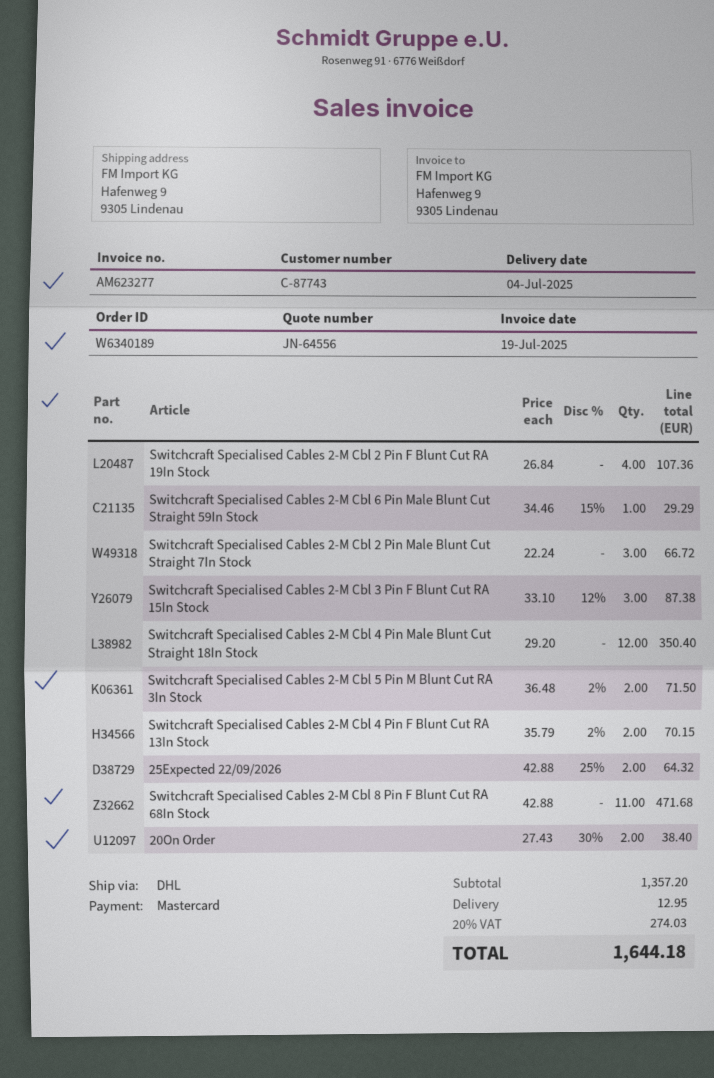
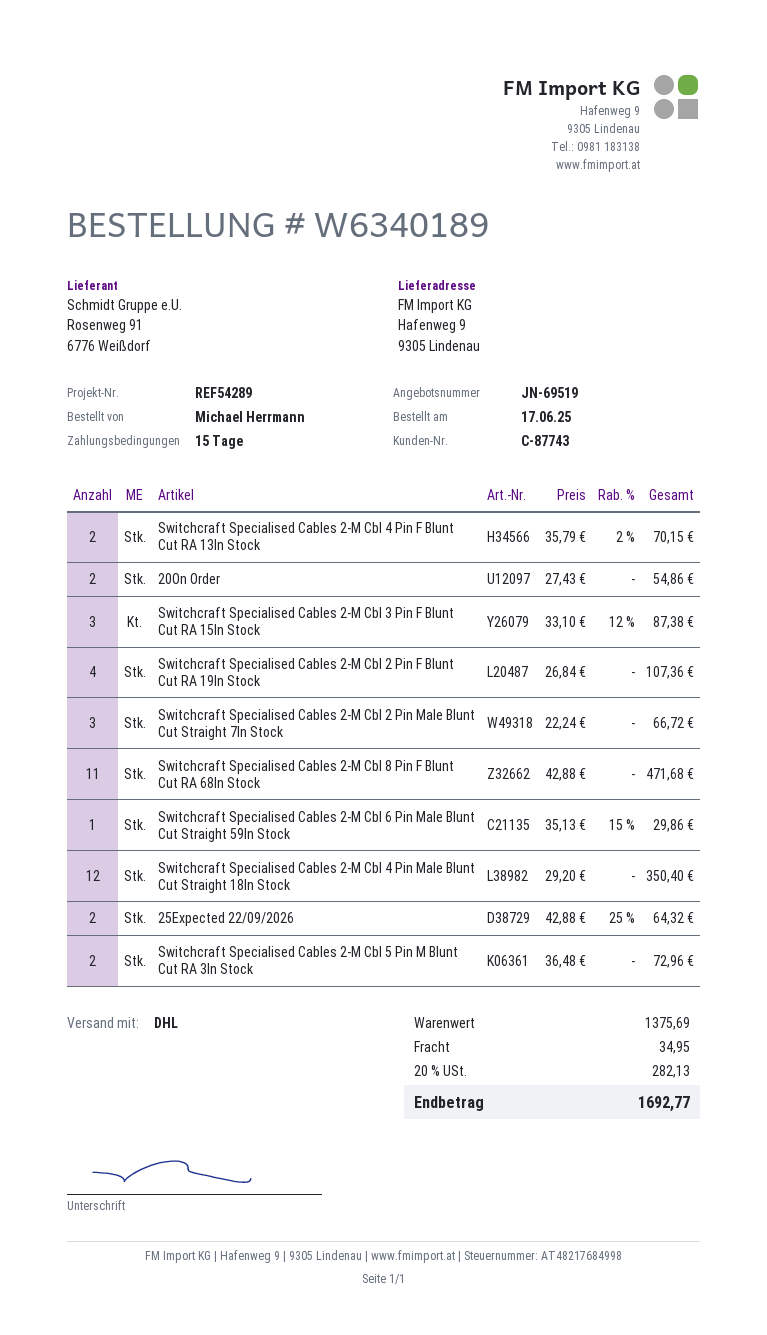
quote number: JN-64556 -> JN-69519
Switchcraft Specialised Cables 2-M Cbl 6 Pin Male Blunt Cut Straight 59In Stock: 1 x 34.46 - 15% = 29.29 -> 1 x 35.13 - 15% = 29.86
Switchcraft Specialised Cables 2-M Cbl 5 Pin M Blunt Cut RA 3In Stock: 2 x 36.48 - 2% = 71.50 -> 2 x 36.48 = 72.96
20On Order: 2 x 27.43 - 30% = 38.40 -> 2 x 27.43 = 54.86
subtotal: 1357.20 -> 1375.69
shipping: 12.95 -> 34.95
tax: 20% = 274.03 -> 20% = 282.13
total: 1644.18 -> 1692.77

